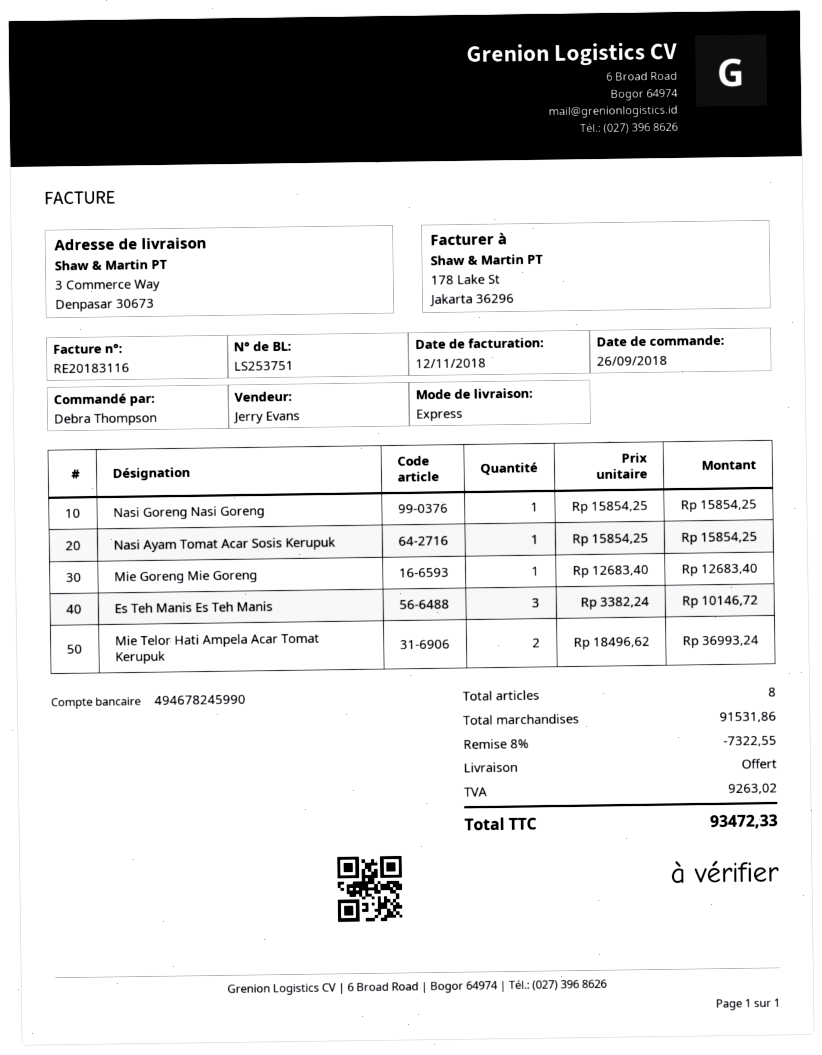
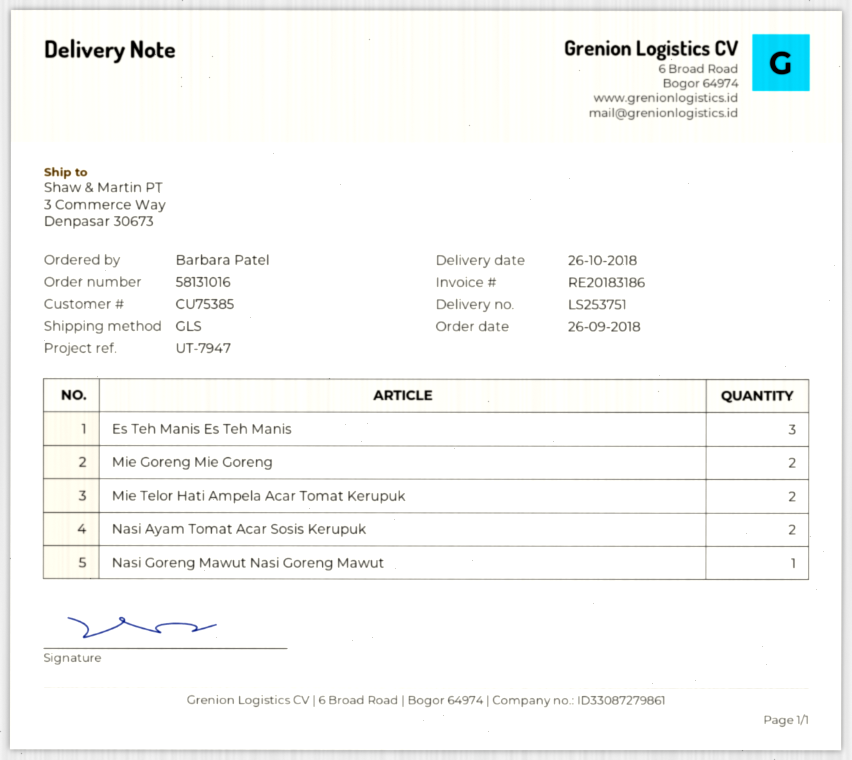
invoice number: RE20183116 -> RE20183186
ordered by: Debra Thompson -> Barbara Patel
shipping method: express -> GLS
Nasi Goreng Nasi Goreng: 1 -> none
Nasi Ayam Tomat Acar Sosis Kerupuk: 1 -> 2
Mie Goreng Mie Goreng: 1 -> 2
Nasi Goreng Mawut Nasi Goreng Mawut: none -> 1

